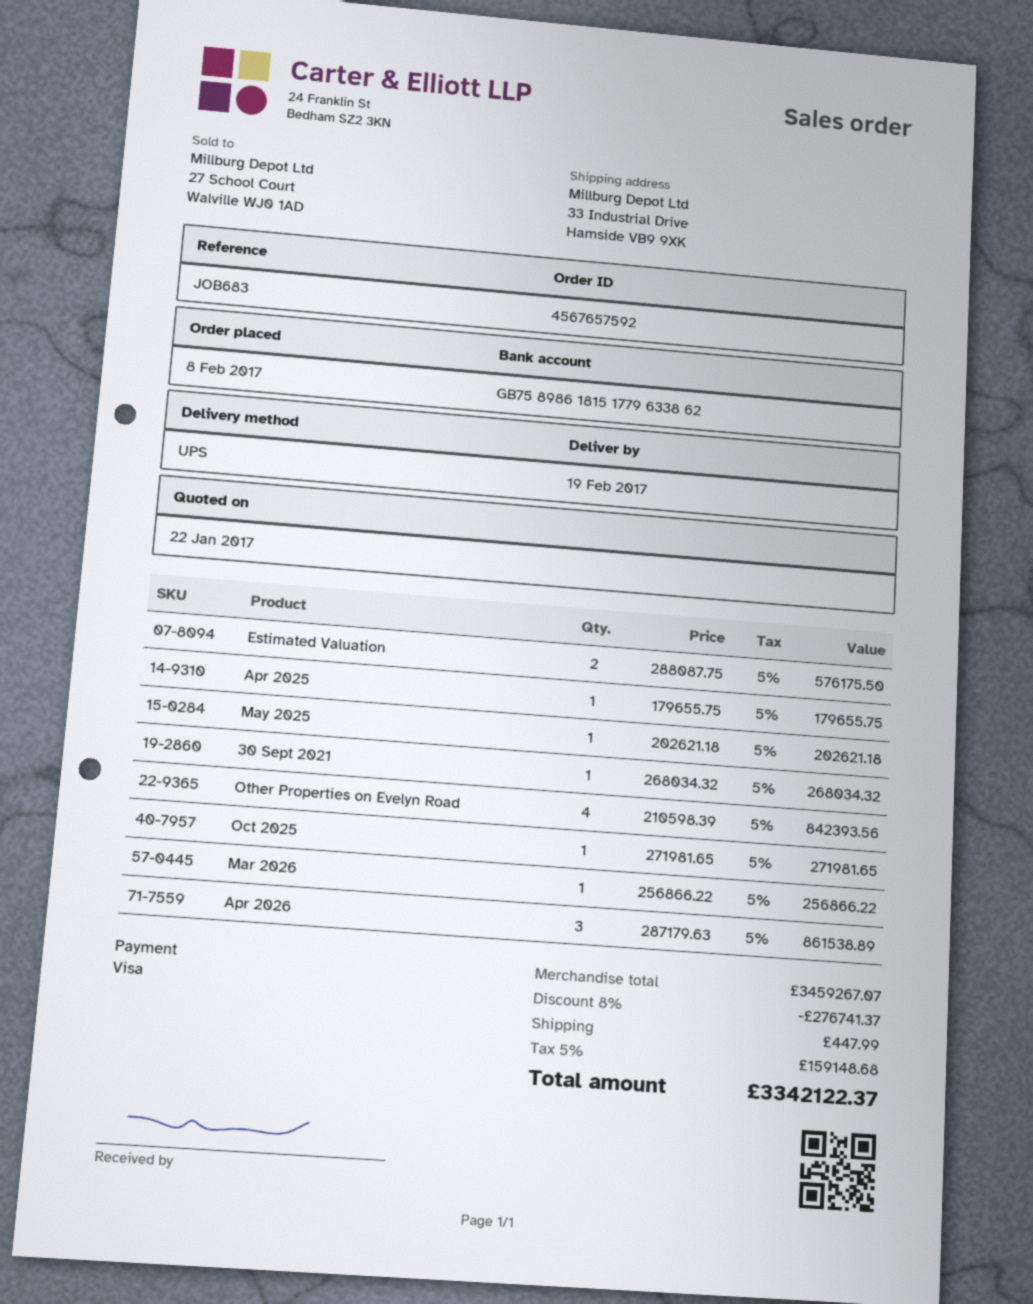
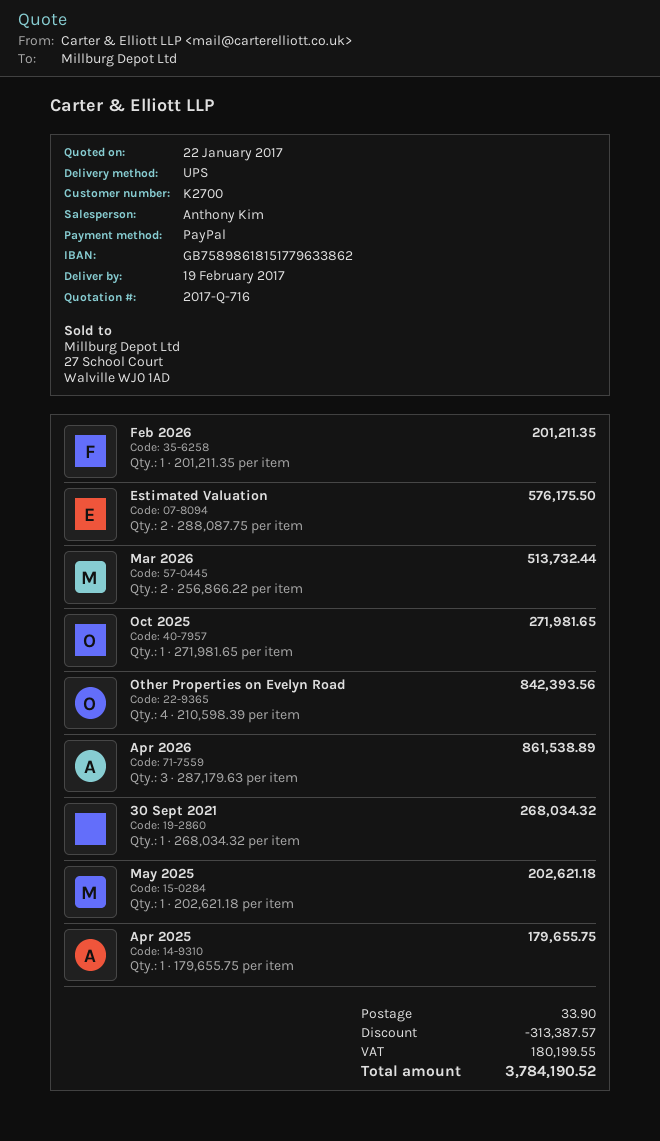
payment method: Visa -> PayPal
Mar 2026: 1 x 256866.22 = 256866.22 -> 2 x 256866.22 = 513732.44
Feb 2026: none -> 1 x 201211.35 = 201211.35
discount: 276741.37 -> 313387.57
shipping: 447.99 -> 33.90
tax: 159148.68 -> 180199.55
total: 3342122.37 -> 3784190.52

